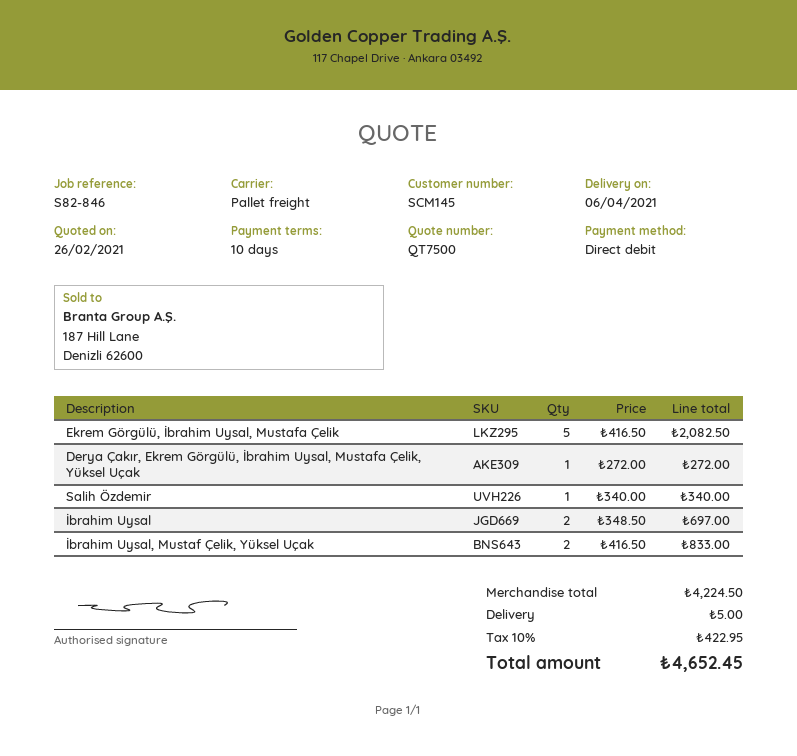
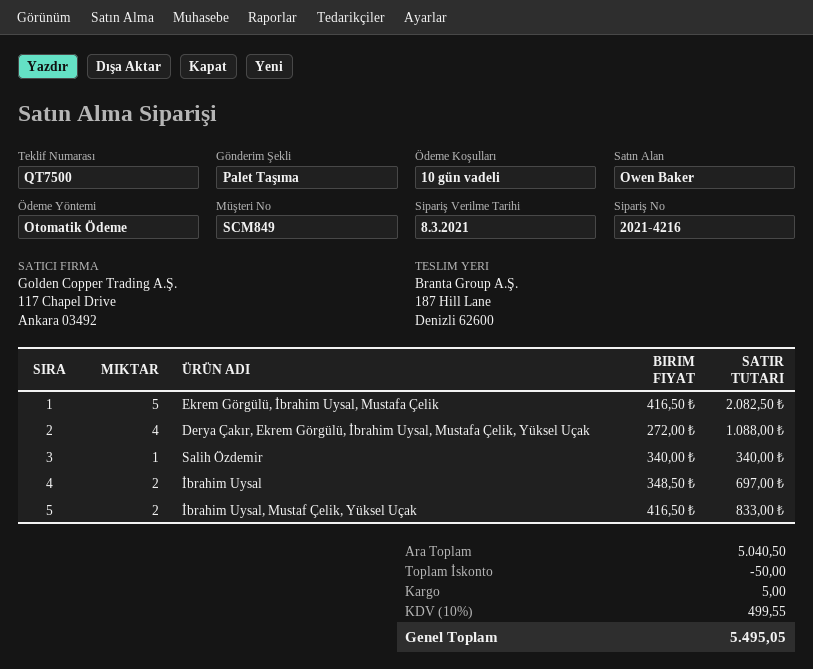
customer number: SCM145 -> SCM849
Derya Çakır, Ekrem Görgülü, İbrahim Uysal, Mustafa Çelik, Yüksel Uçak: 1 x 272.00 = 272.00 -> 4 x 272.00 = 1088.00
subtotal: 4224.50 -> 5040.50
discount: none -> 50.00
tax: 10% = 422.95 -> 10% = 499.55
total: 4652.45 -> 5495.05

